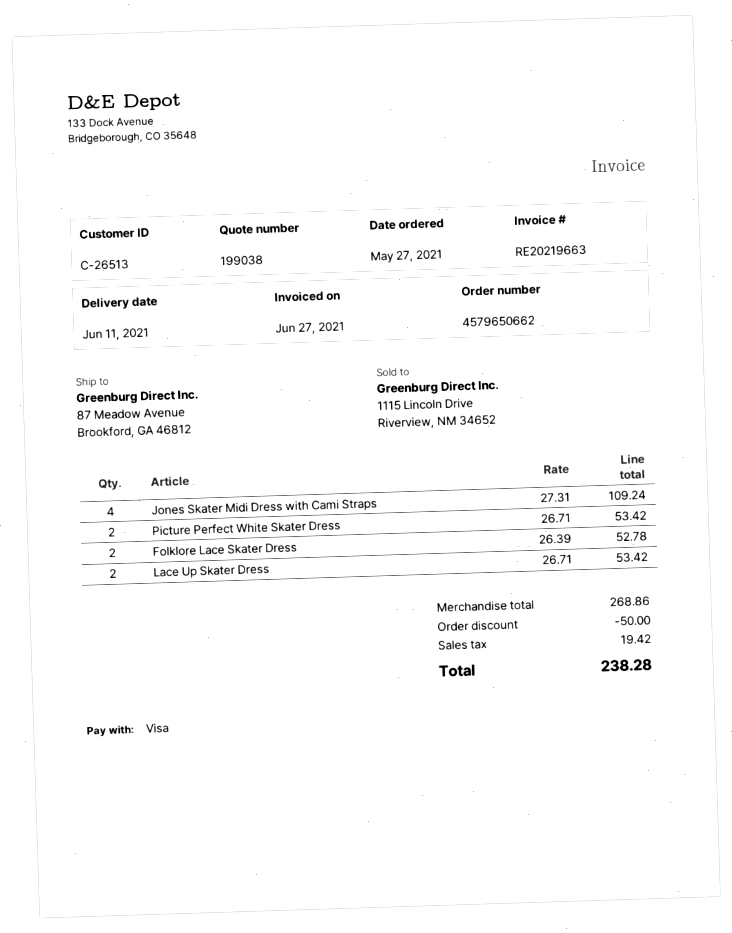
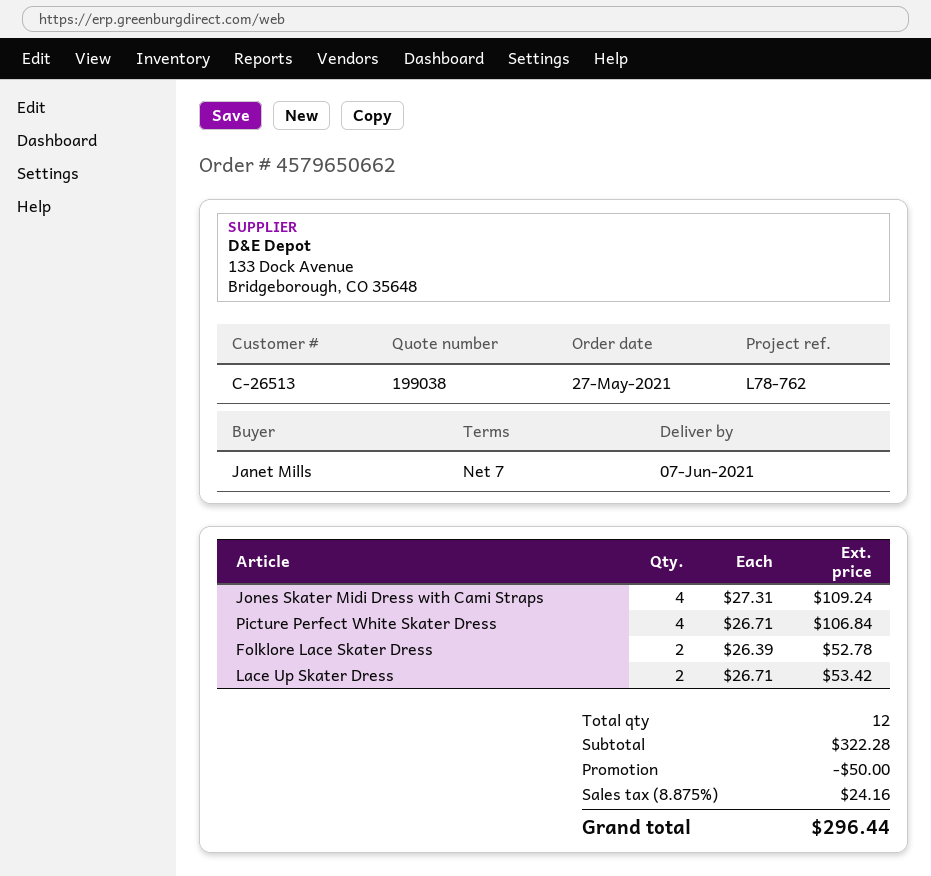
delivery date: 2021-06-11 -> 2021-06-07
Picture Perfect White Skater Dress: 2 x 26.71 = 53.42 -> 4 x 26.71 = 106.84
subtotal: 268.86 -> 322.28
tax: 19.42 -> 24.16
total: 238.28 -> 296.44

